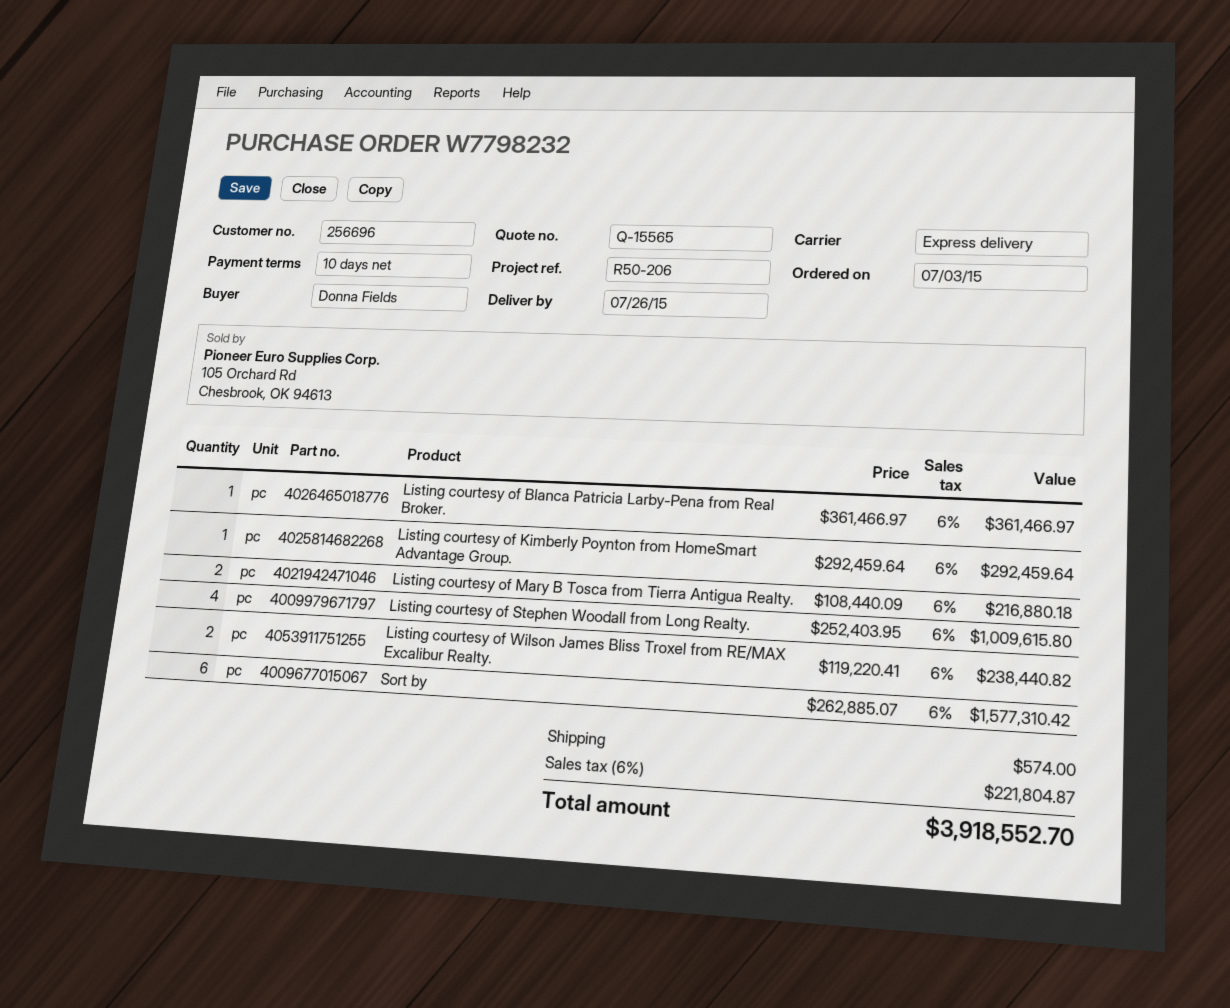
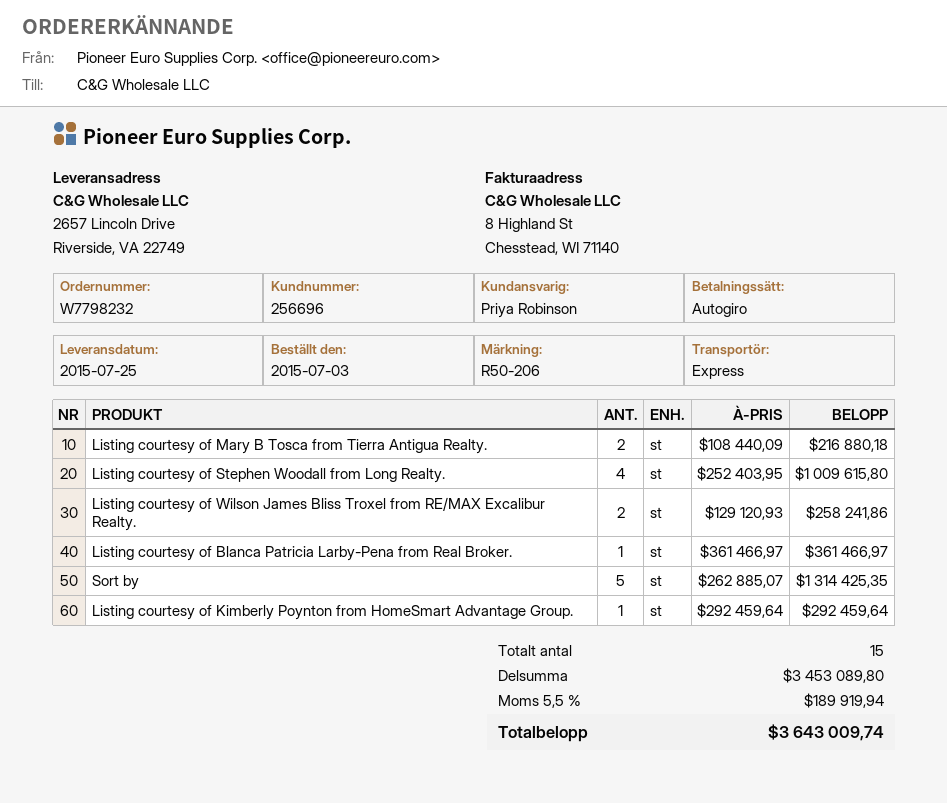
delivery date: 2015-07-26 -> 2015-07-25
Listing courtesy of Wilson James Bliss Troxel from RE/MAX Excalibur Realty.: 2 x 119220.41 = 238440.82 -> 2 x 129120.93 = 258241.86
Sort by: 6 x 262885.07 = 1577310.42 -> 5 x 262885.07 = 1314425.35
shipping: 574.00 -> none
tax: 6% = 221804.87 -> 5.5% = 189919.94
total: 3918552.70 -> 3643009.74

